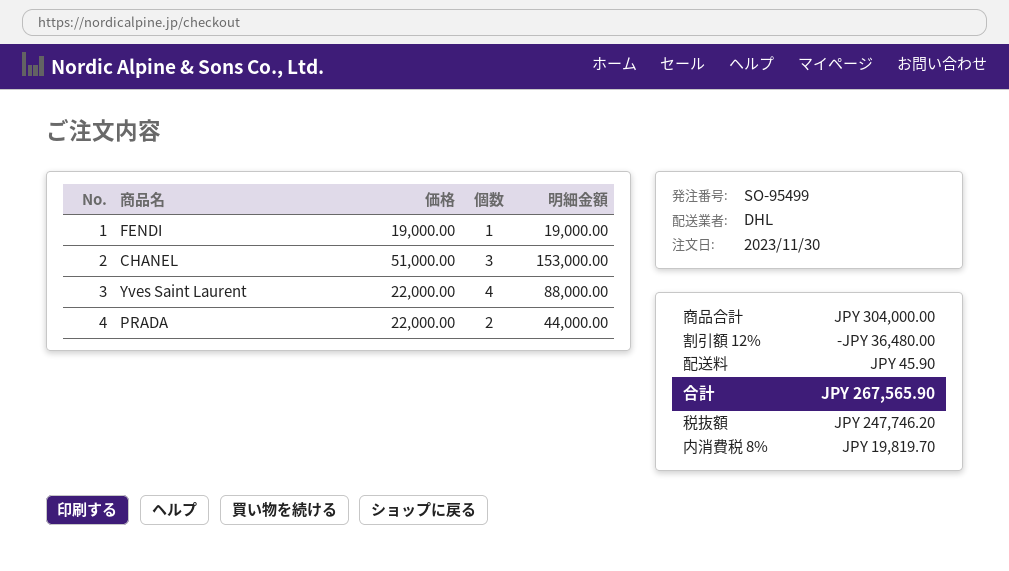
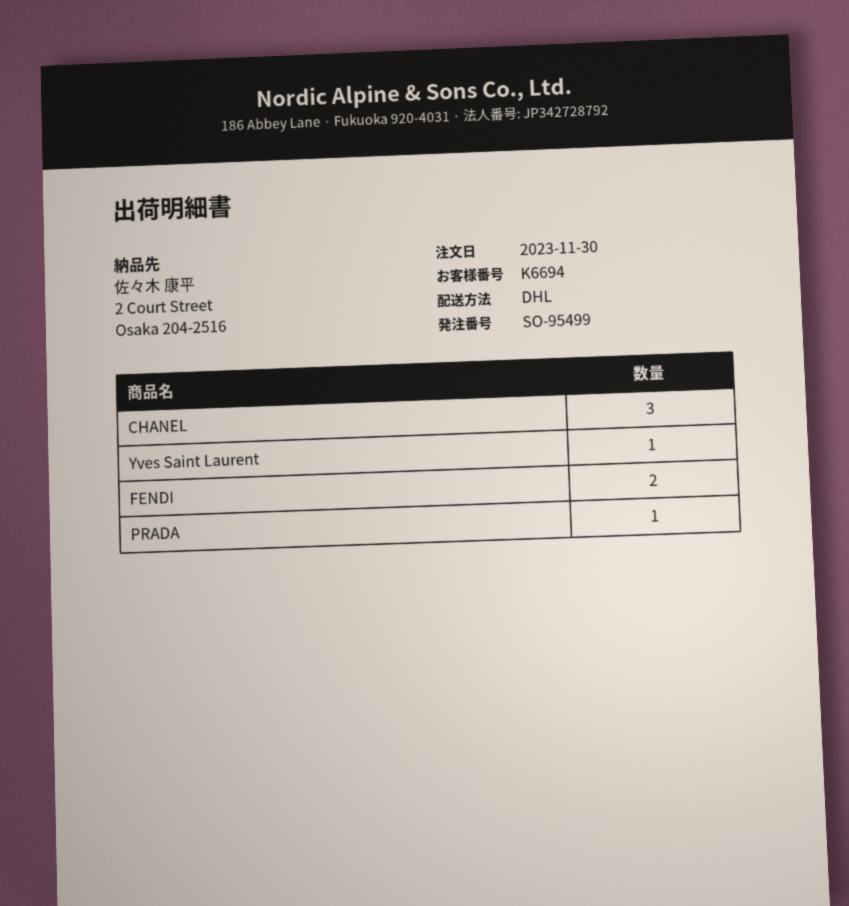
FENDI: 1 -> 2
Yves Saint Laurent: 4 -> 1
PRADA: 2 -> 1

